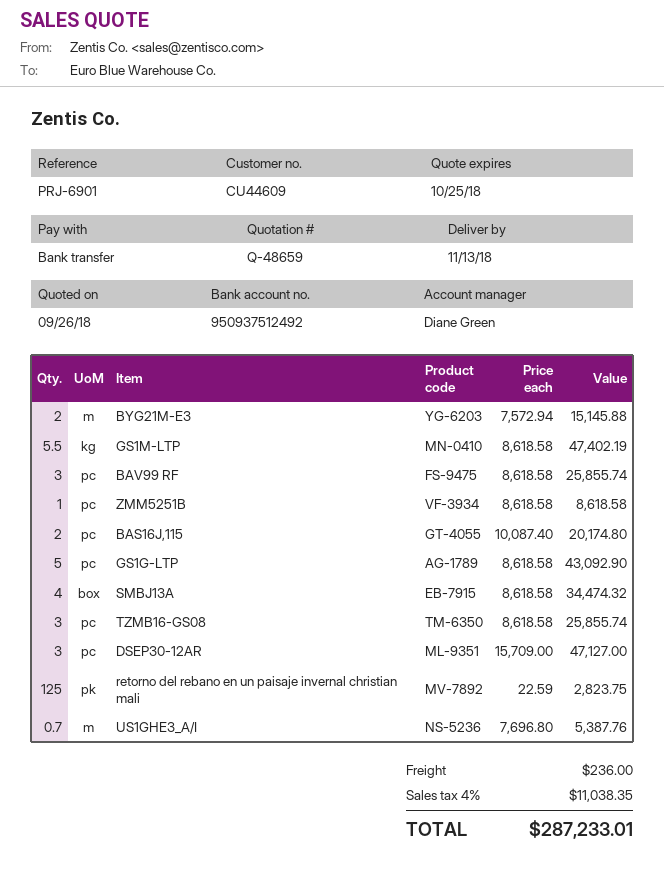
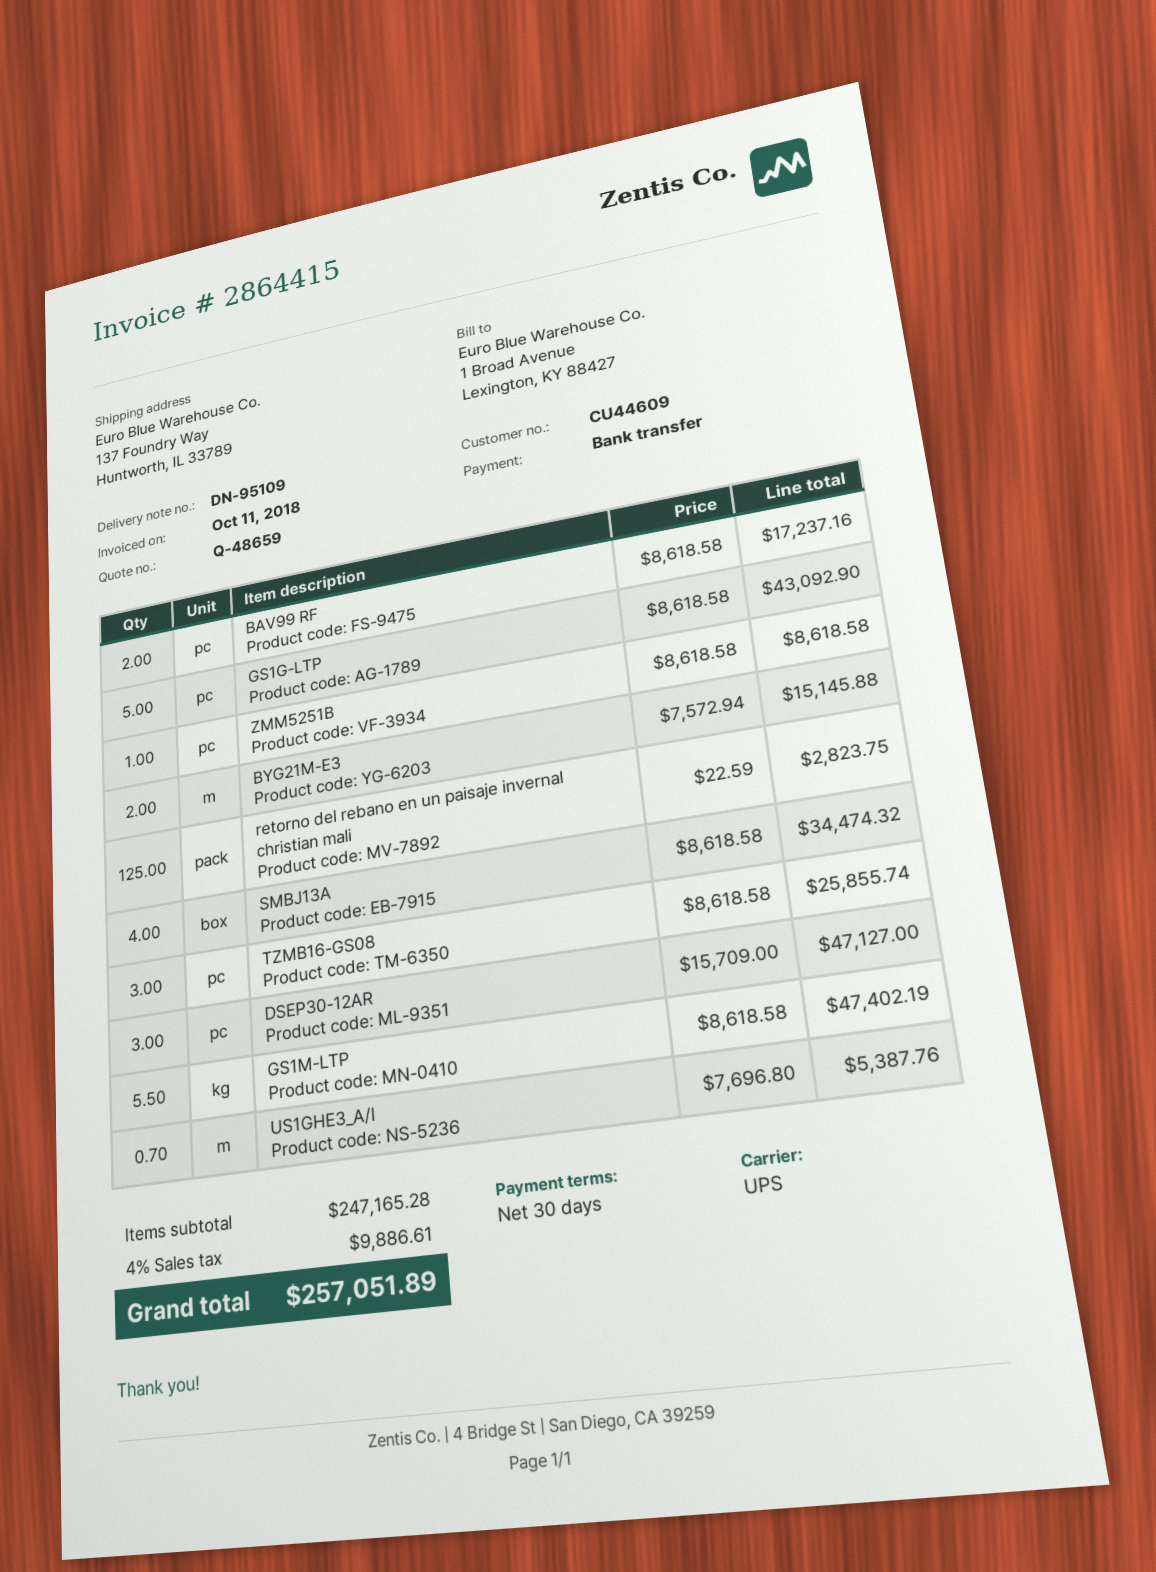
BAV99 RF: 3 x 8618.58 = 25855.74 -> 2 x 8618.58 = 17237.16
BAS16J,115: 2 x 10087.40 = 20174.80 -> none
shipping: 236.00 -> none
tax: 4% = 11038.35 -> 4% = 9886.61
total: 287233.01 -> 257051.89

